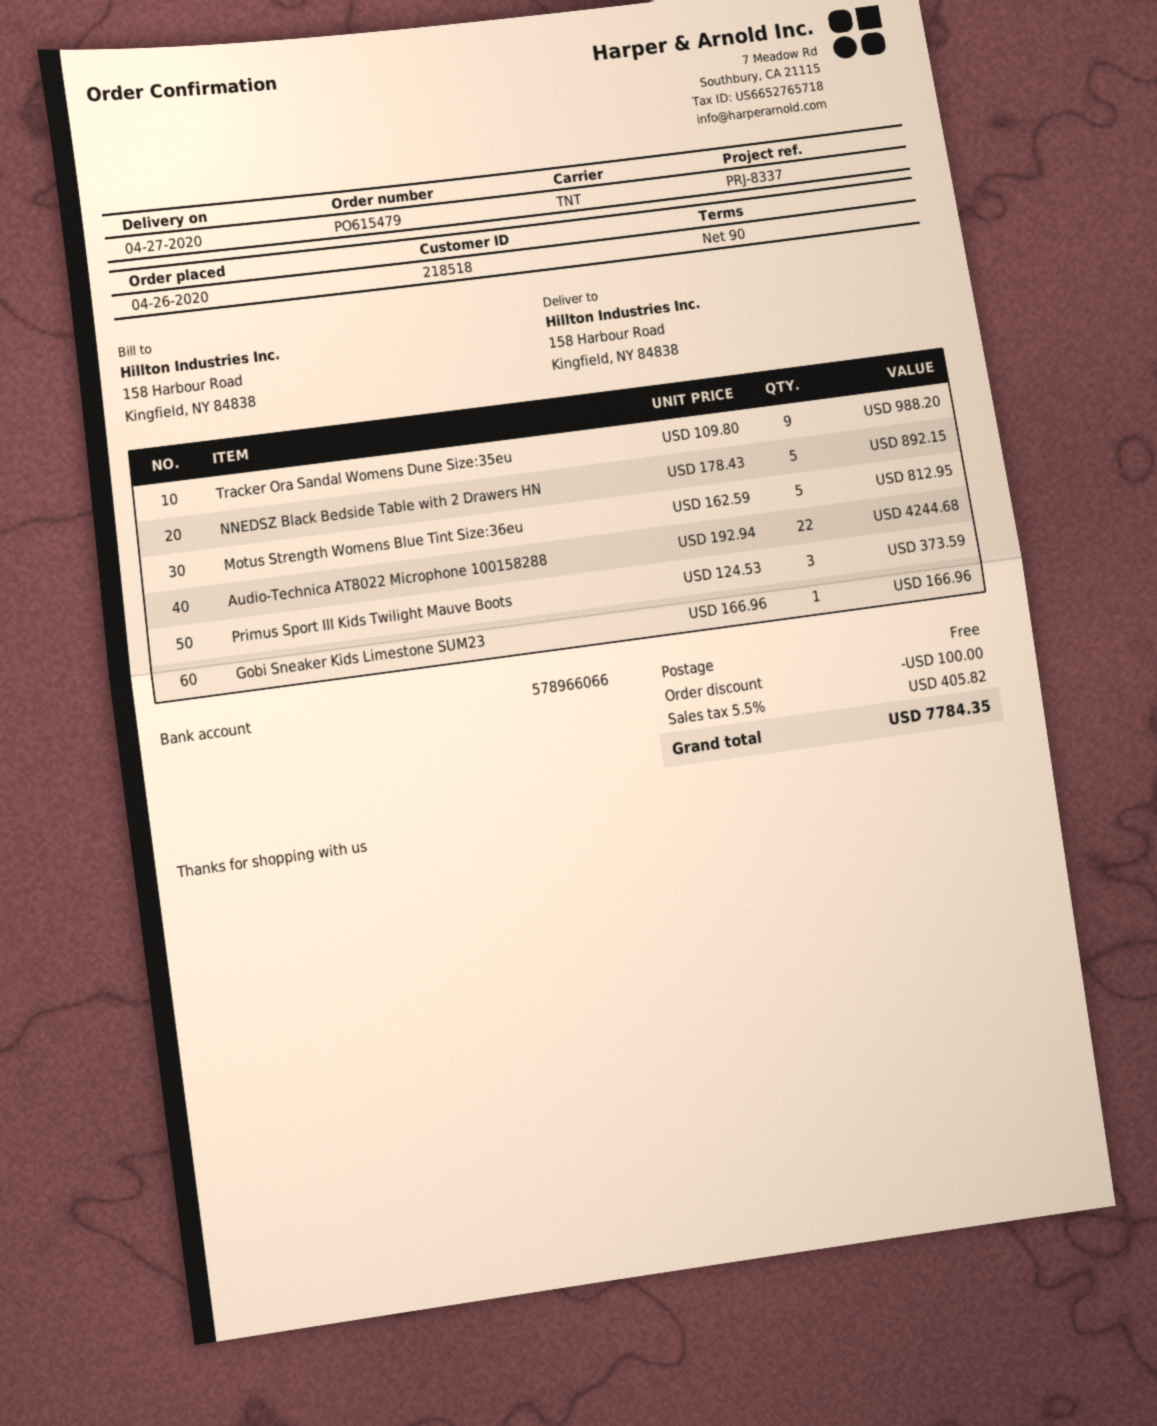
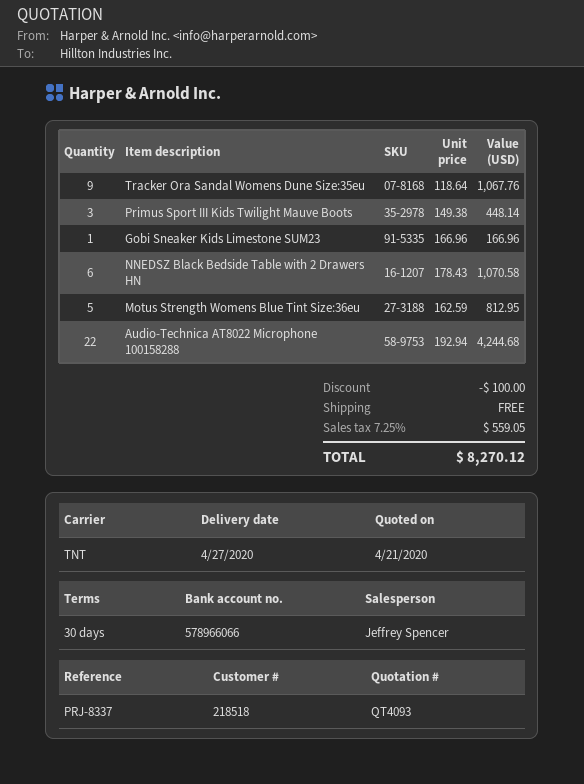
payment terms: 90 days -> 30 days
Tracker Ora Sandal Womens Dune Size:35eu: 9 x 109.80 = 988.20 -> 9 x 118.64 = 1067.76
NNEDSZ Black Bedside Table with 2 Drawers HN: 5 x 178.43 = 892.15 -> 6 x 178.43 = 1070.58
Primus Sport III Kids Twilight Mauve Boots: 3 x 124.53 = 373.59 -> 3 x 149.38 = 448.14
tax: 5.5% = 405.82 -> 7.25% = 559.05
total: 7784.35 -> 8270.12

